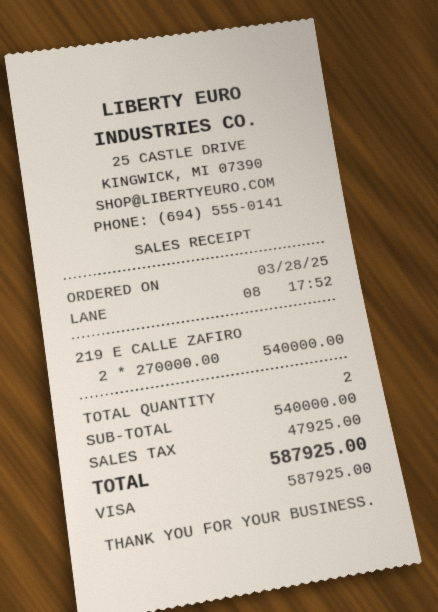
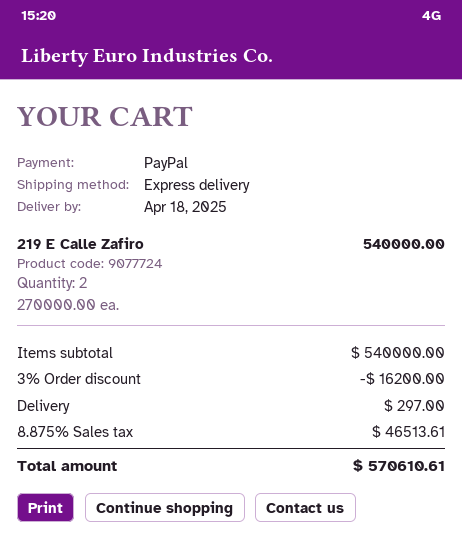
payment method: Visa -> PayPal
discount: none -> 3% = 16200.00
shipping: none -> 297.00
tax: 47925.00 -> 46513.61
total: 587925.00 -> 570610.61

